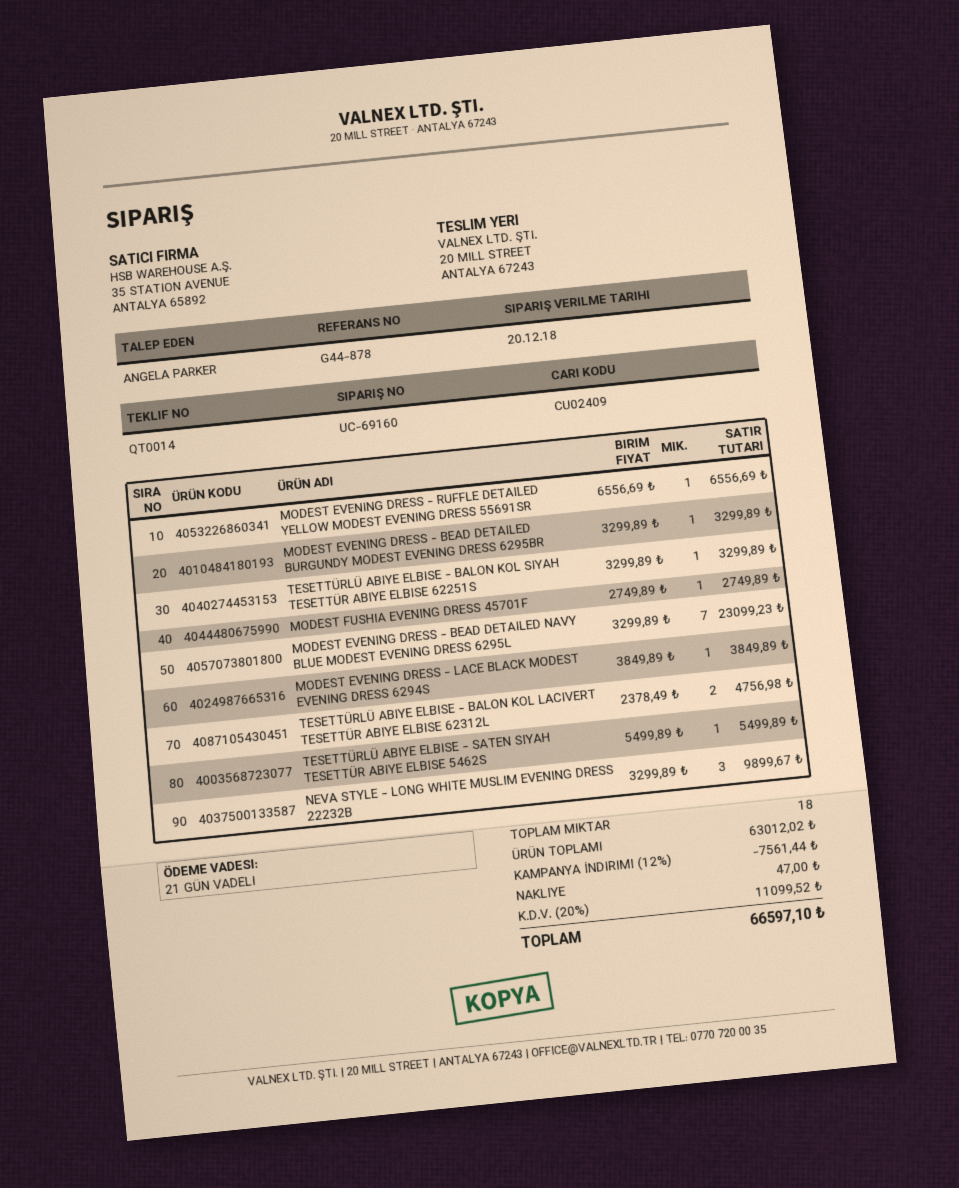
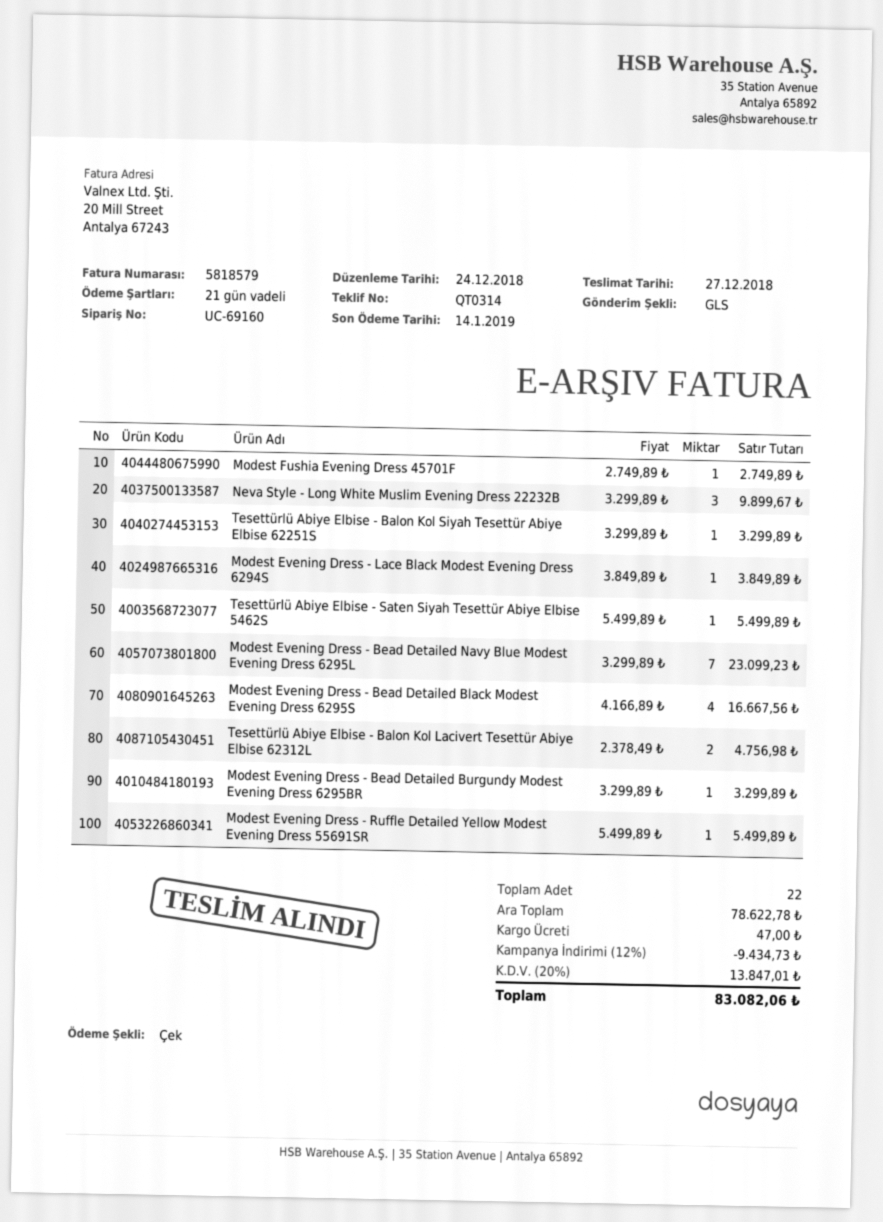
quote number: QT0014 -> QT0314
MODEST EVENING DRESS - RUFFLE DETAILED YELLOW MODEST EVENING DRESS 55691SR: 1 x 6556.69 = 6556.69 -> 1 x 5499.89 = 5499.89
Modest Evening Dress - Bead Detailed Black Modest Evening Dress 6295S: none -> 4 x 4166.89 = 16667.56
total quantity: 18 -> 22
subtotal: 63012.02 -> 78622.78
discount: 12% = 7561.44 -> 12% = 9434.73
tax: 20% = 11099.52 -> 20% = 13847.01
total: 66597.10 -> 83082.06

